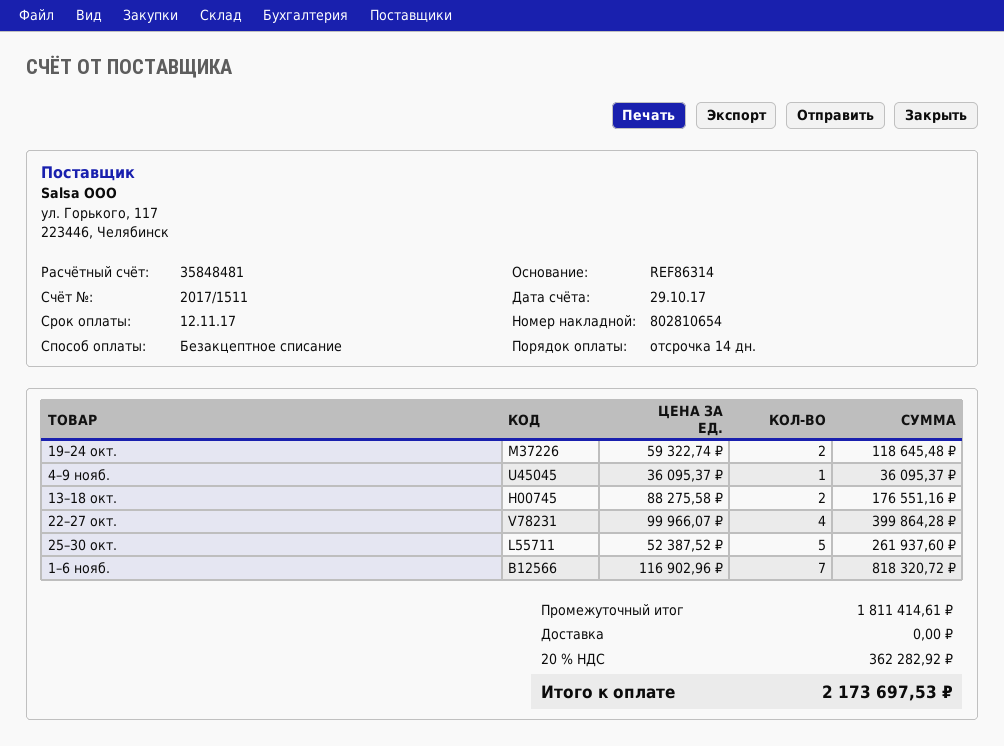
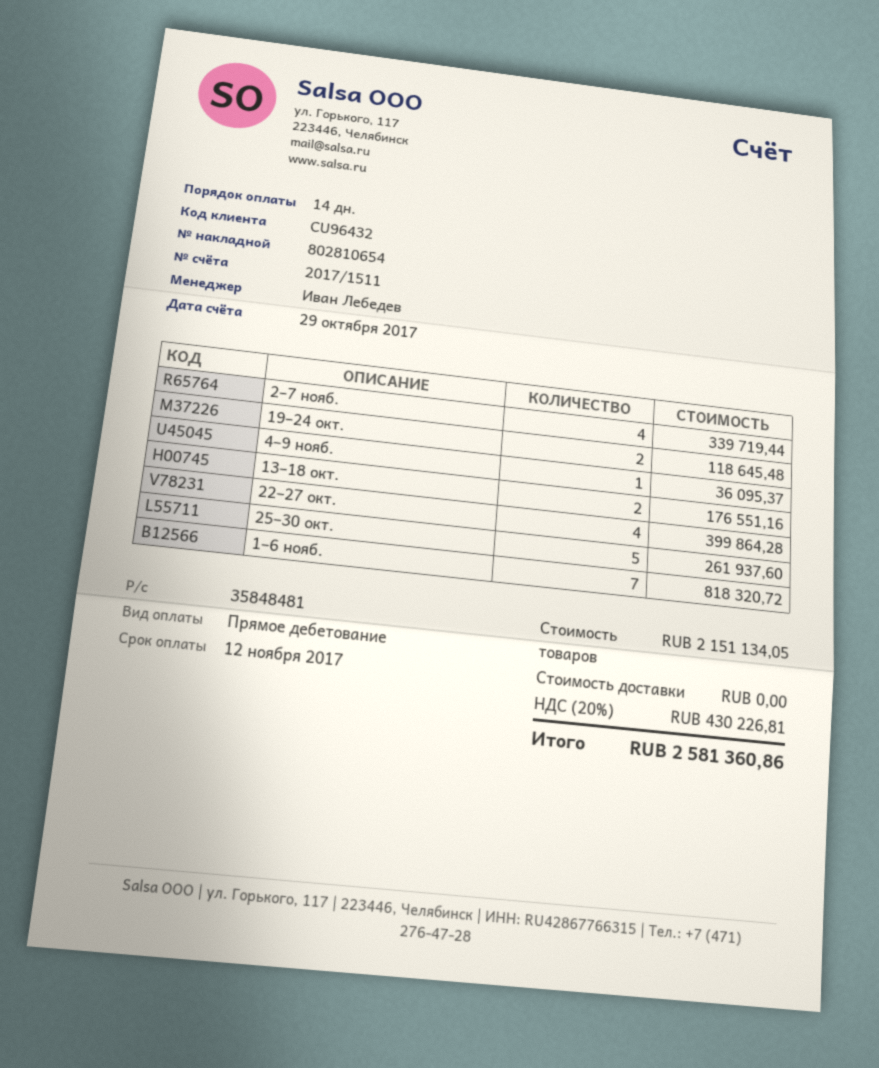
2–7 нояб.: none -> 4 for 339719.44
subtotal: 1811414.61 -> 2151134.05
tax: 20% = 362282.92 -> 20% = 430226.81
total: 2173697.53 -> 2581360.86

